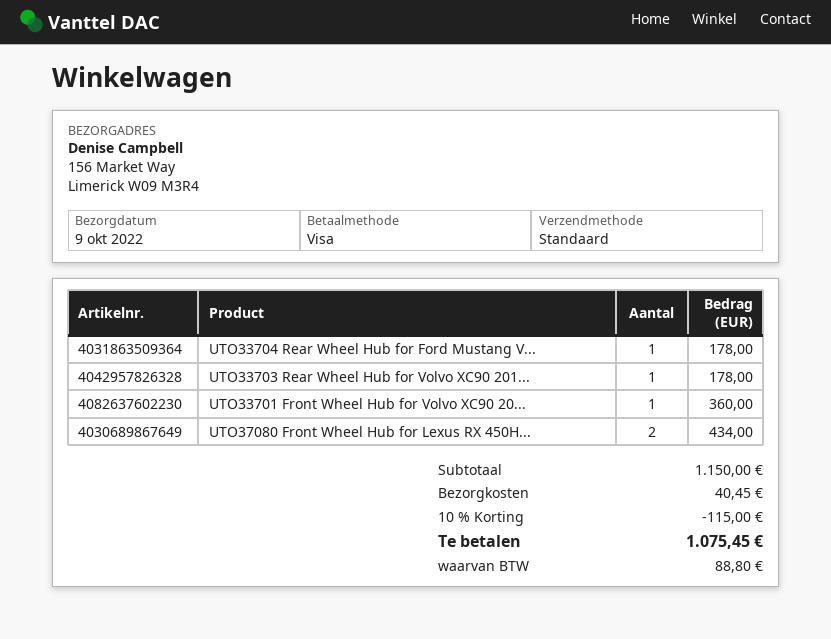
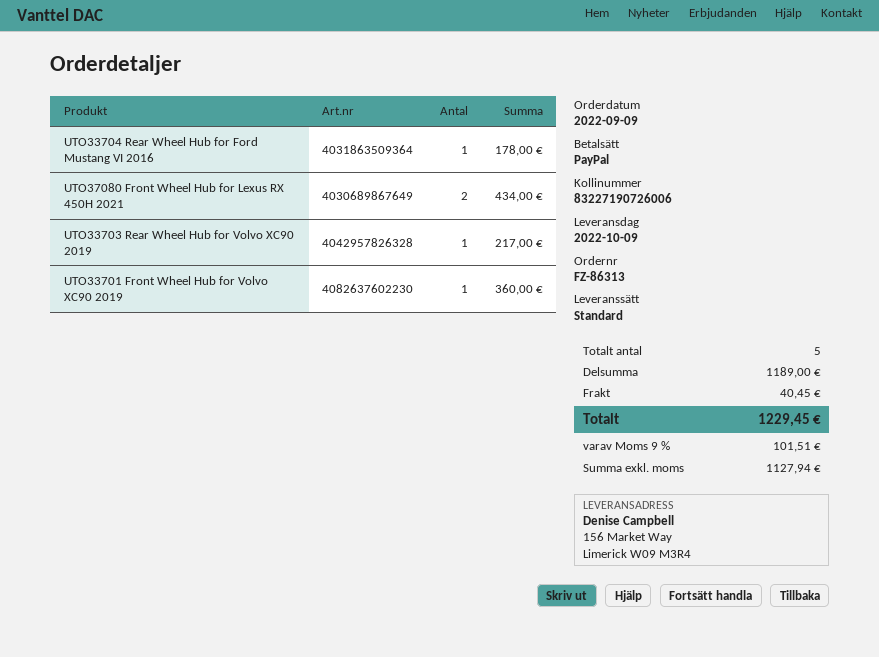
payment method: Visa -> PayPal
UTO33703 Rear Wheel Hub for Volvo XC90 201...: 1 for 178.00 -> 1 for 217.00
subtotal: 1150.00 -> 1189.00
discount: 10% = 115.00 -> none
tax: 88.80 -> 101.51
total: 1075.45 -> 1229.45

